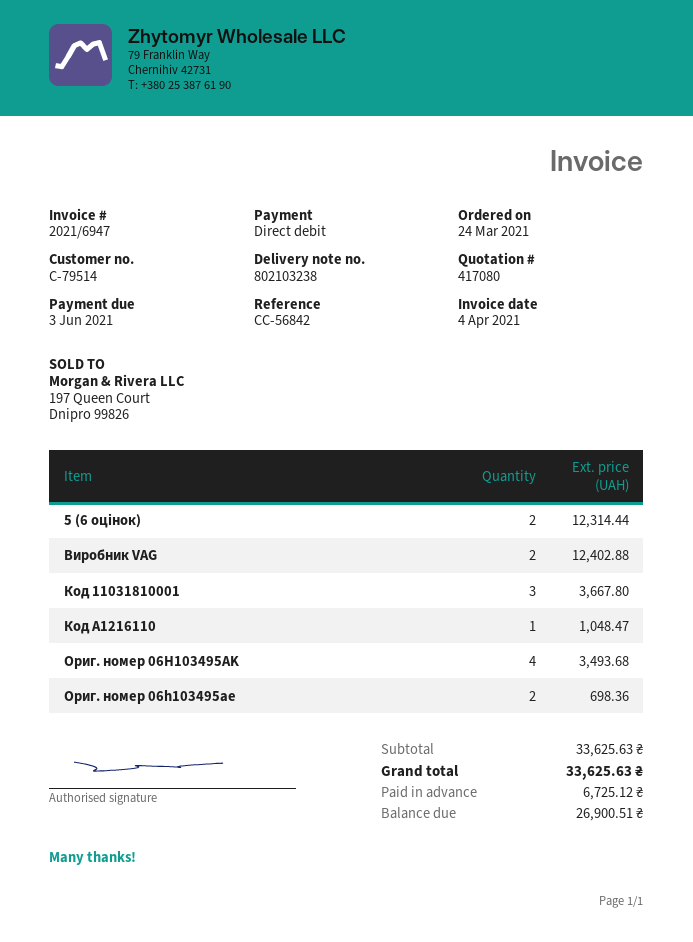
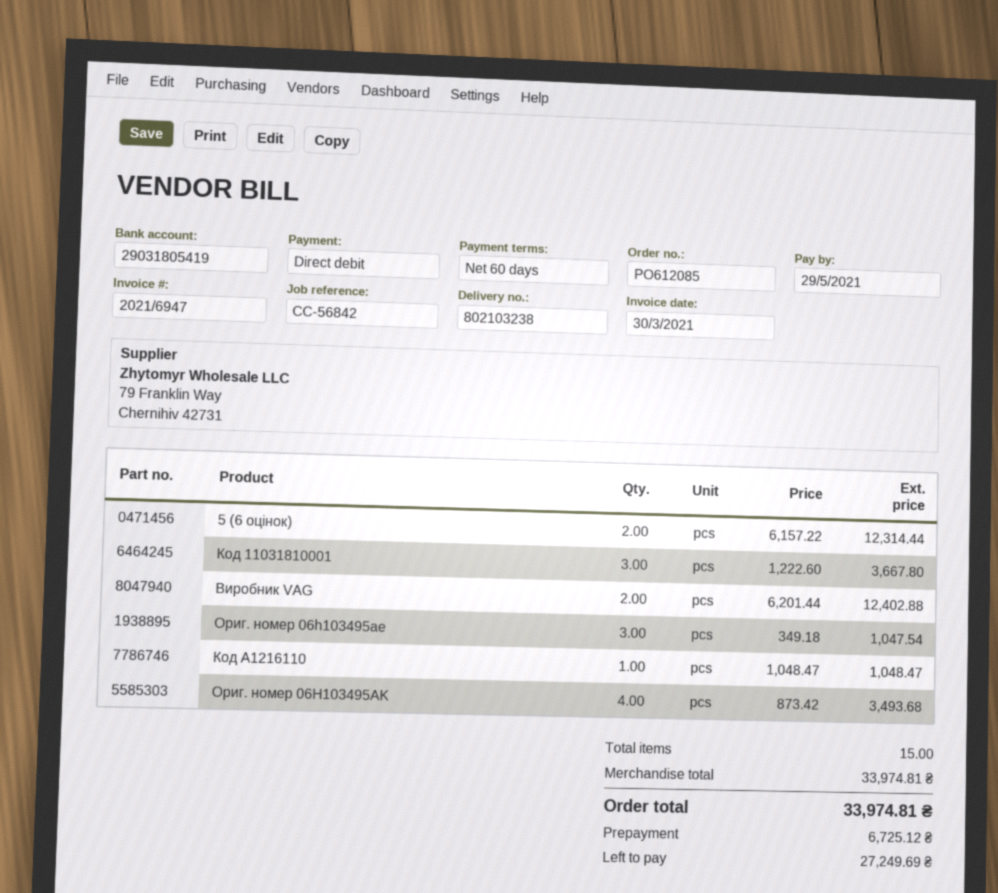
invoice date: 2021-04-04 -> 2021-03-30
due date: 2021-06-03 -> 2021-05-29
Ориг. номер 06h103495ae: 2 for 698.36 -> 3 for 1047.54
subtotal: 33625.63 -> 33974.81
total: 33625.63 -> 33974.81
balance: 26900.51 -> 27249.69

